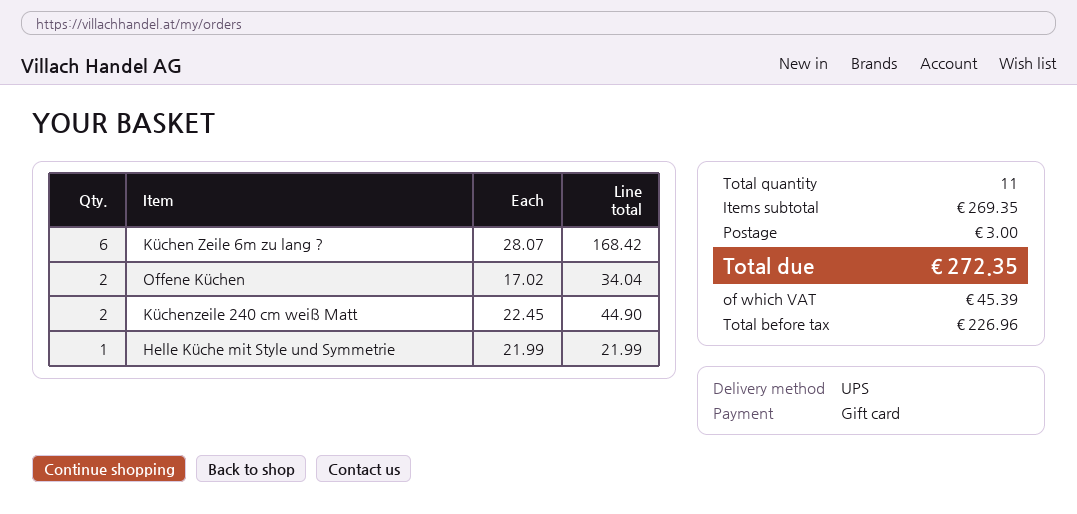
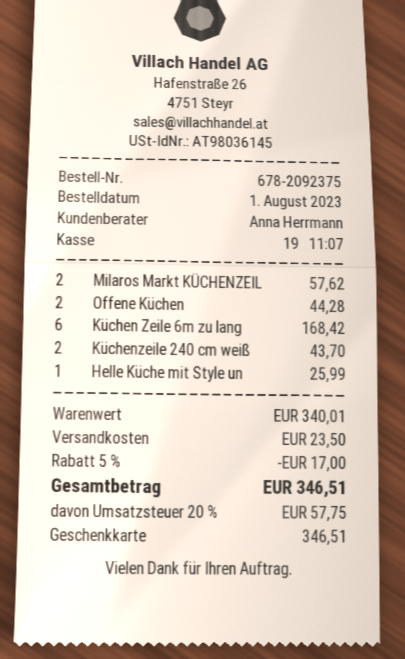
Offene Küchen: 2 for 34.04 -> 2 for 44.28
Küchenzeile 240 cm weiß Matt: 2 for 44.90 -> 2 for 43.70
Helle Küche mit Style und Symmetrie: 1 for 21.99 -> 1 for 25.99
Milaros Markt KÜCHENZEIL: none -> 2 for 57.62
subtotal: 269.35 -> 340.01
discount: none -> 5% = 17.00
shipping: 3.00 -> 23.50
tax: 45.39 -> 57.75
total: 272.35 -> 346.51

